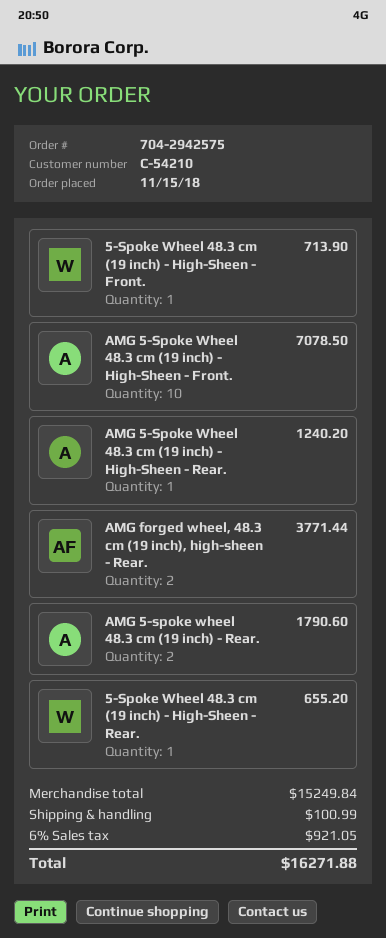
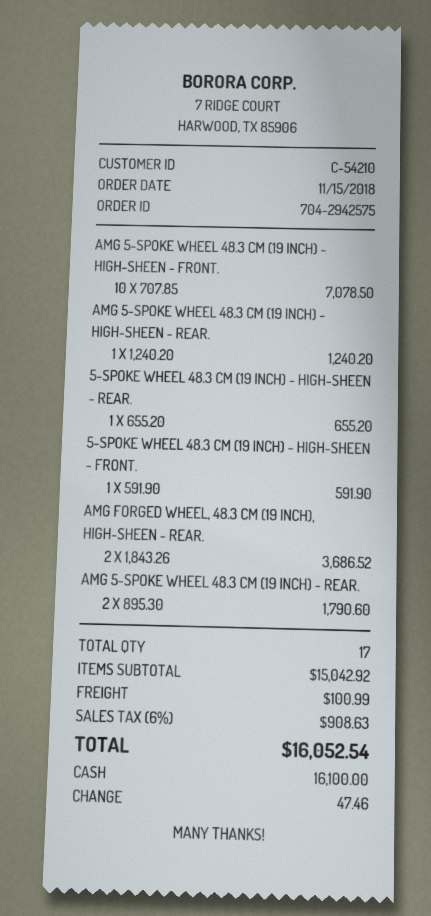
5-Spoke Wheel 48.3 cm (19 inch) - High-Sheen - Front.: 1 for 713.90 -> 1 for 591.90
AMG forged wheel, 48.3 cm (19 inch), high-sheen - Rear.: 2 for 3771.44 -> 2 for 3686.52
subtotal: 15249.84 -> 15042.92
tax: 6% = 921.05 -> 6% = 908.63
total: 16271.88 -> 16052.54

